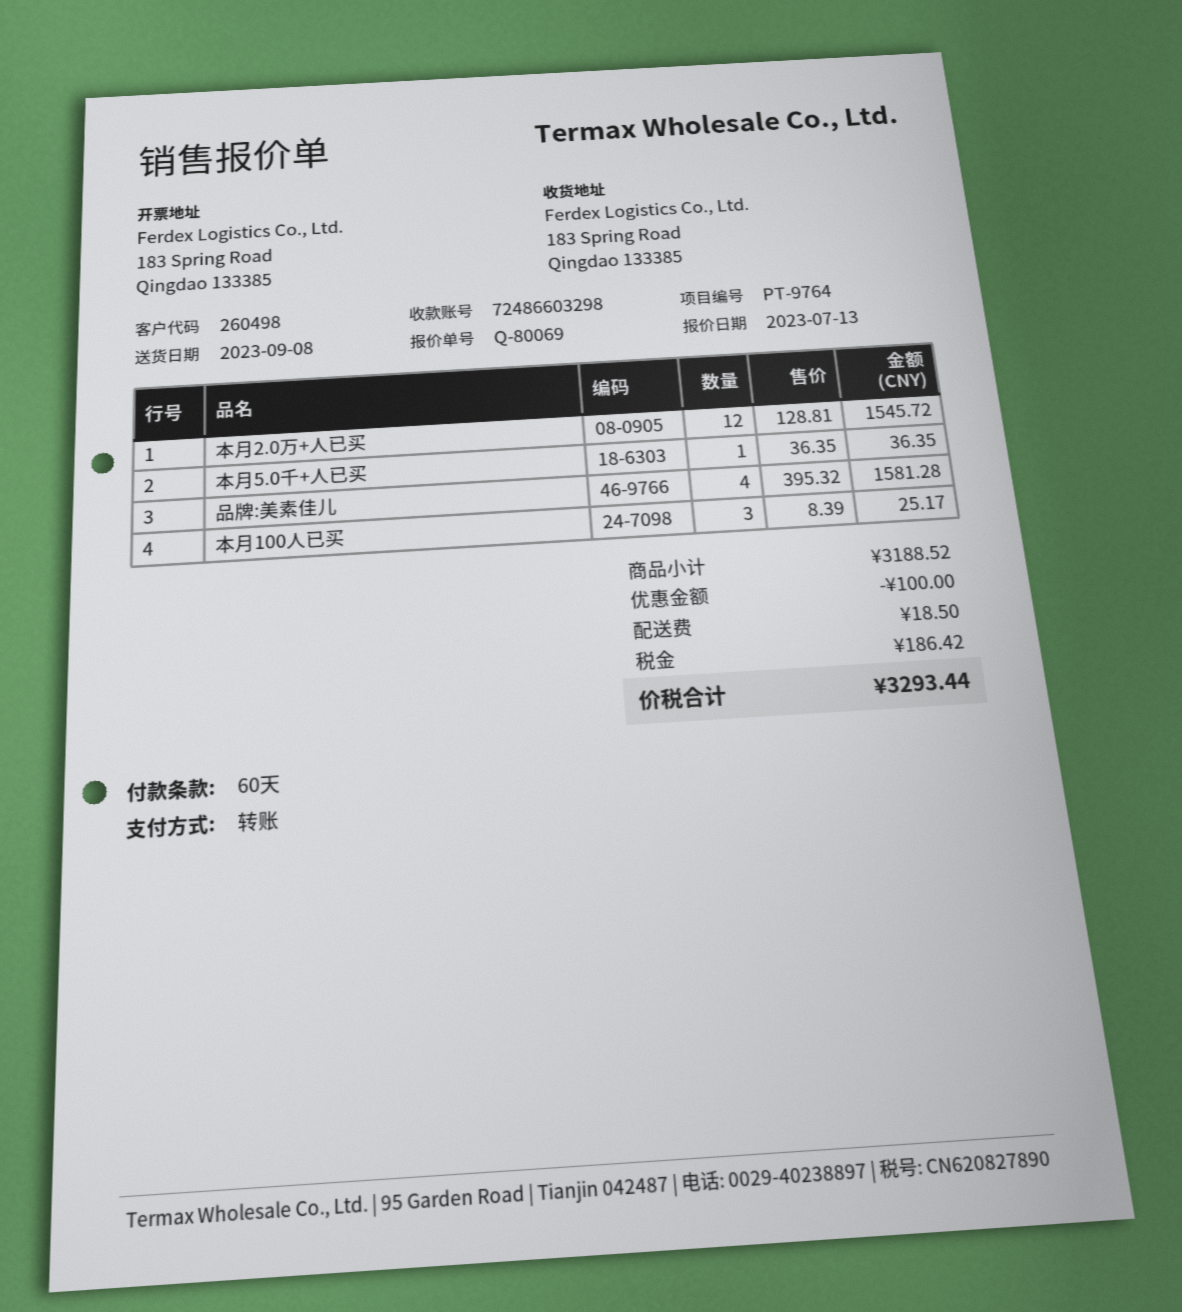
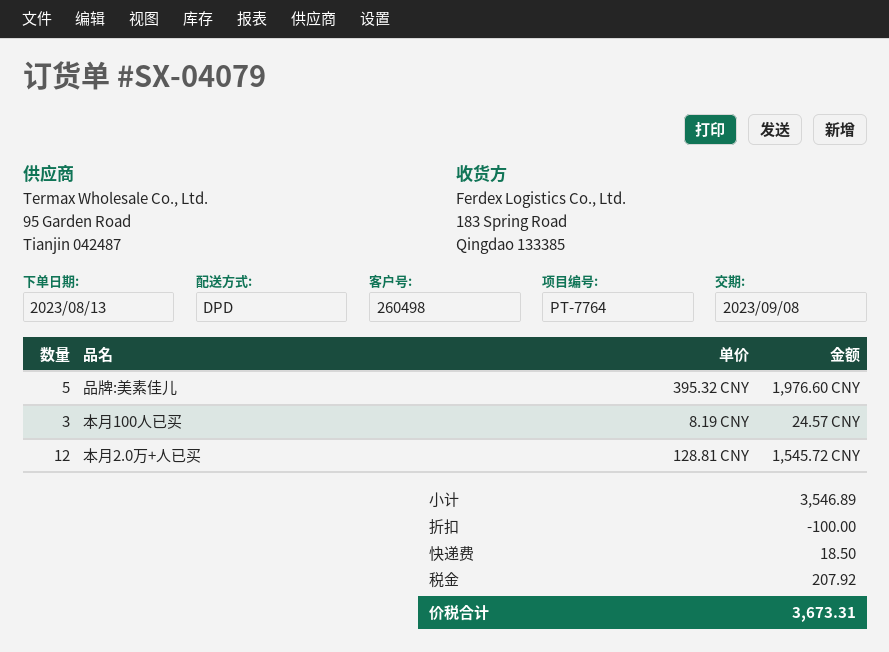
reference: PT-9764 -> PT-7764
本月5.0千+人已买: 1 x 36.35 = 36.35 -> none
品牌:美素佳儿: 4 x 395.32 = 1581.28 -> 5 x 395.32 = 1976.60
本月100人已买: 3 x 8.39 = 25.17 -> 3 x 8.19 = 24.57
subtotal: 3188.52 -> 3546.89
tax: 186.42 -> 207.92
total: 3293.44 -> 3673.31

